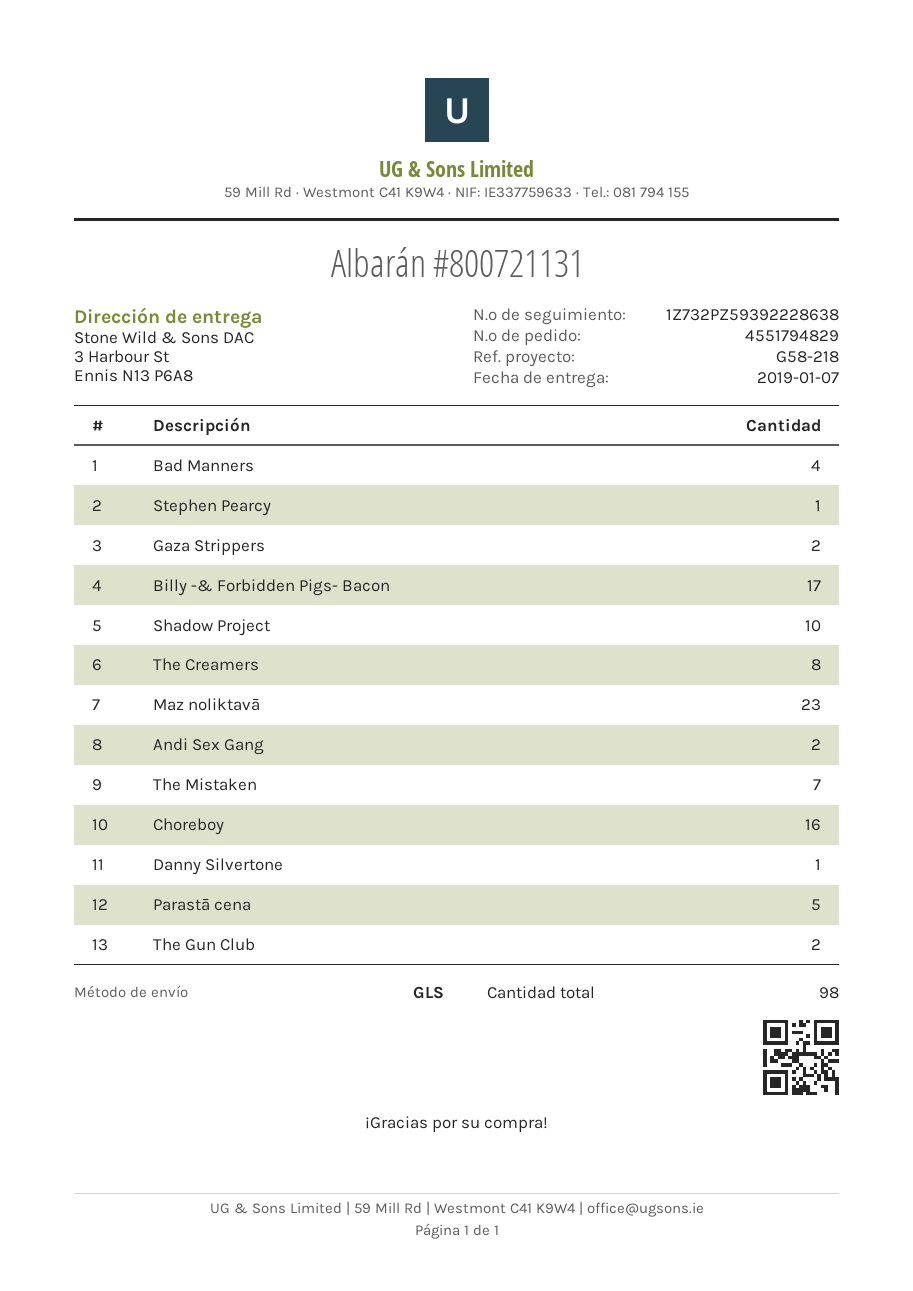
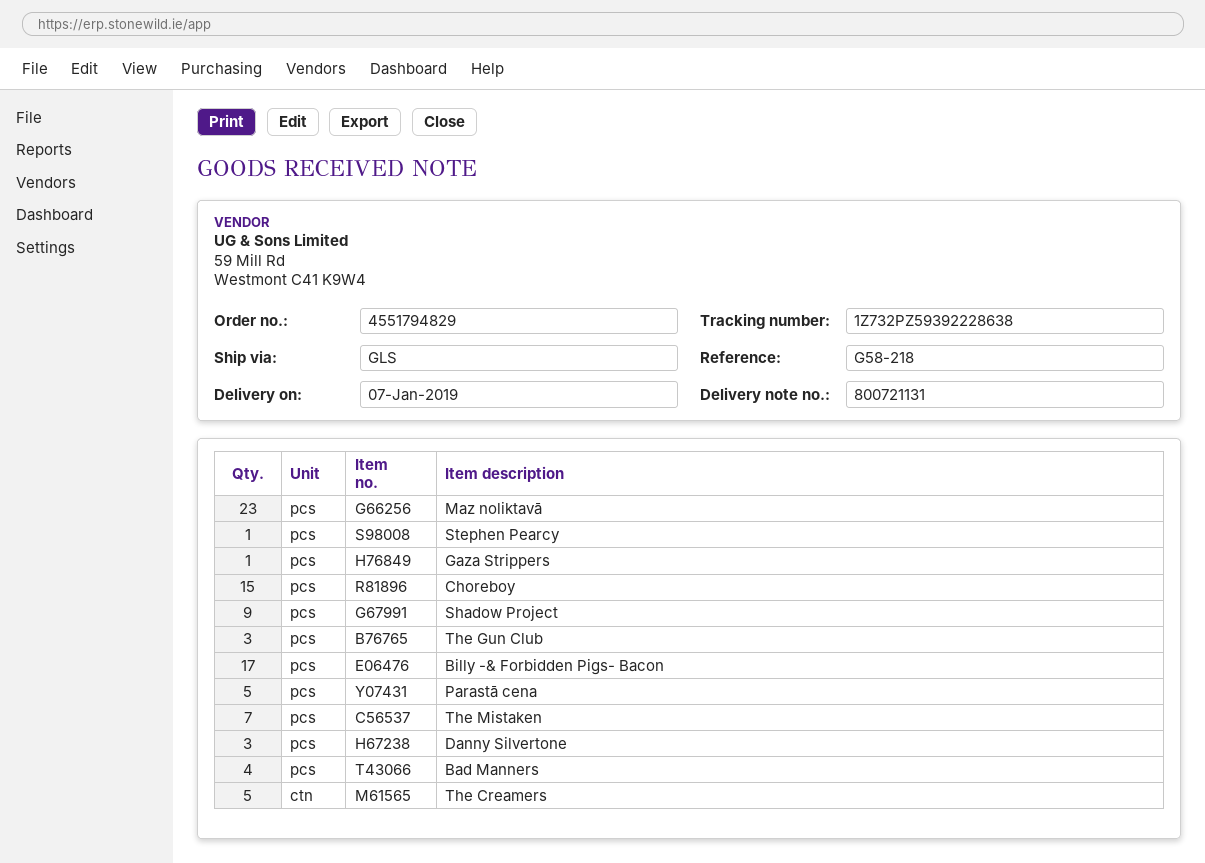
Gaza Strippers: 2 -> 1
Shadow Project: 10 -> 9
The Creamers: 8 -> 5
Andi Sex Gang: 2 -> none
Choreboy: 16 -> 15
Danny Silvertone: 1 -> 3
The Gun Club: 2 -> 3

